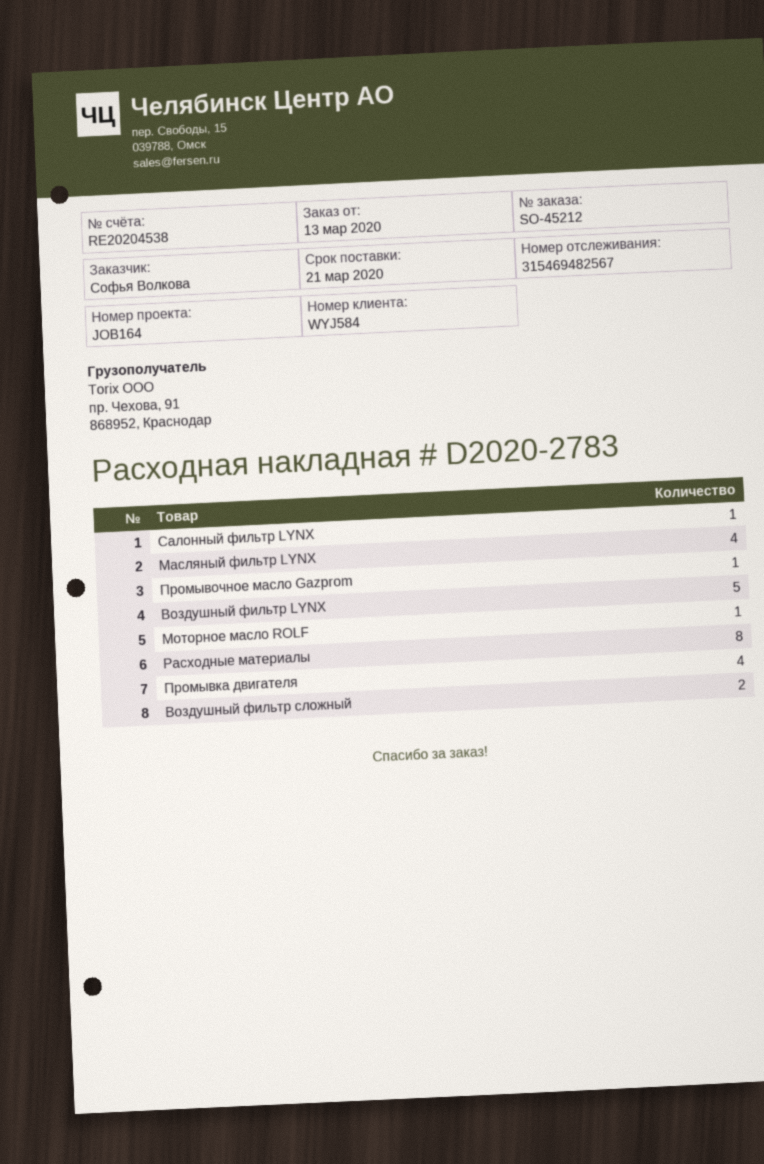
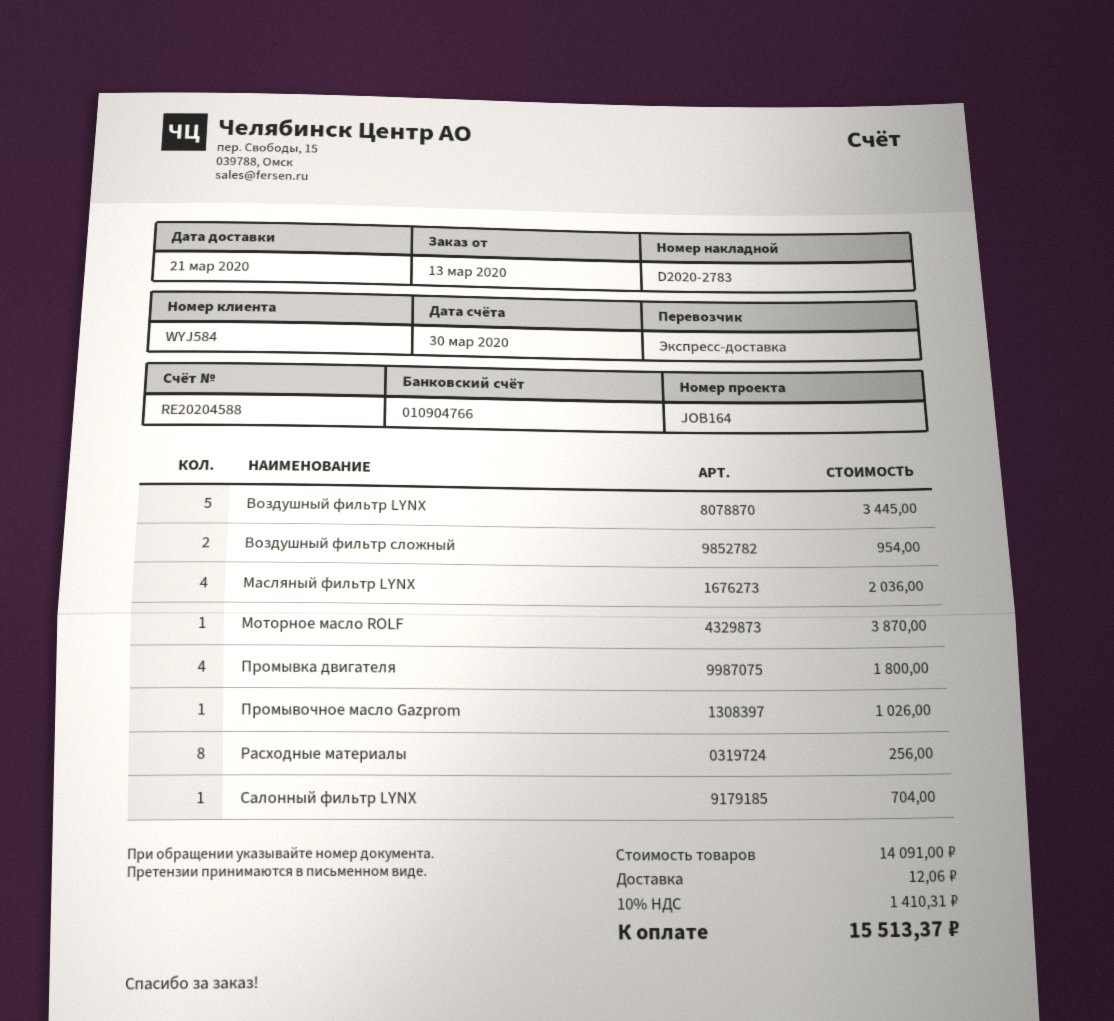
invoice number: RE20204538 -> RE20204588

